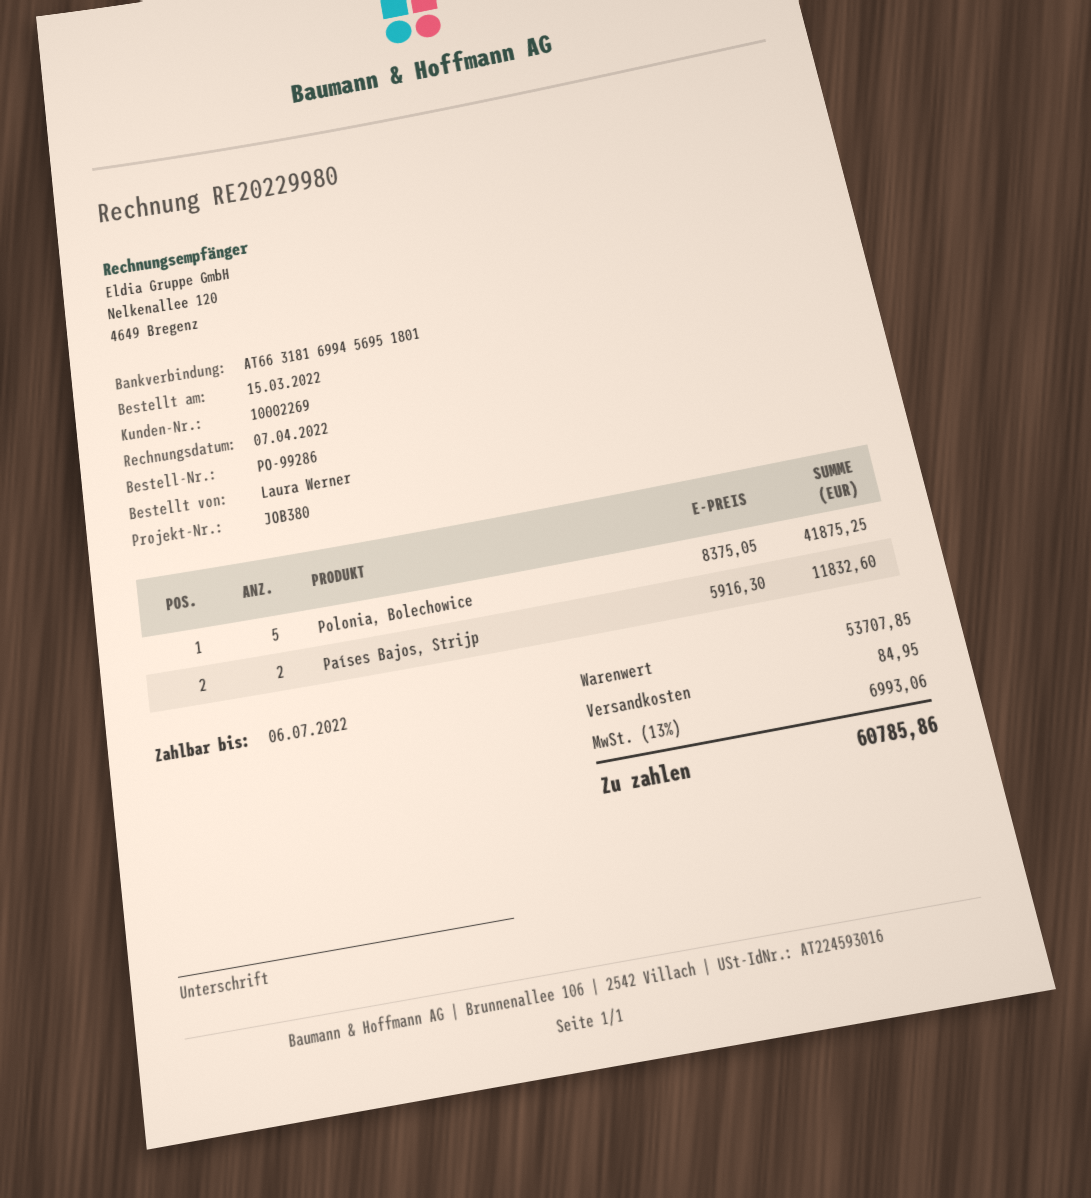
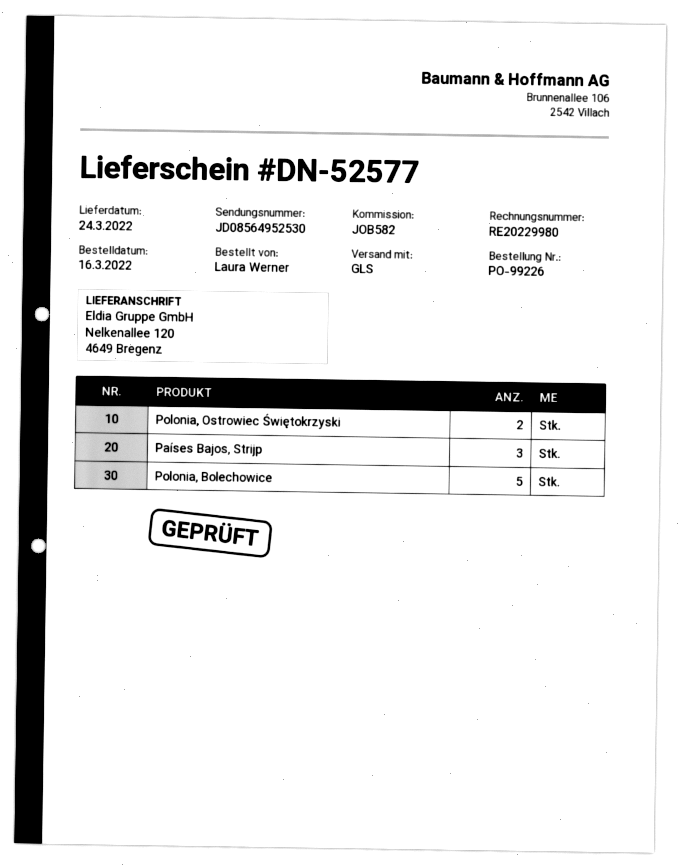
order number: PO-99286 -> PO-99226
order date: 2022-03-15 -> 2022-03-16
reference: JOB380 -> JOB582
Países Bajos, Strijp: 2 -> 3
Polonia, Ostrowiec Świętokrzyski: none -> 2

